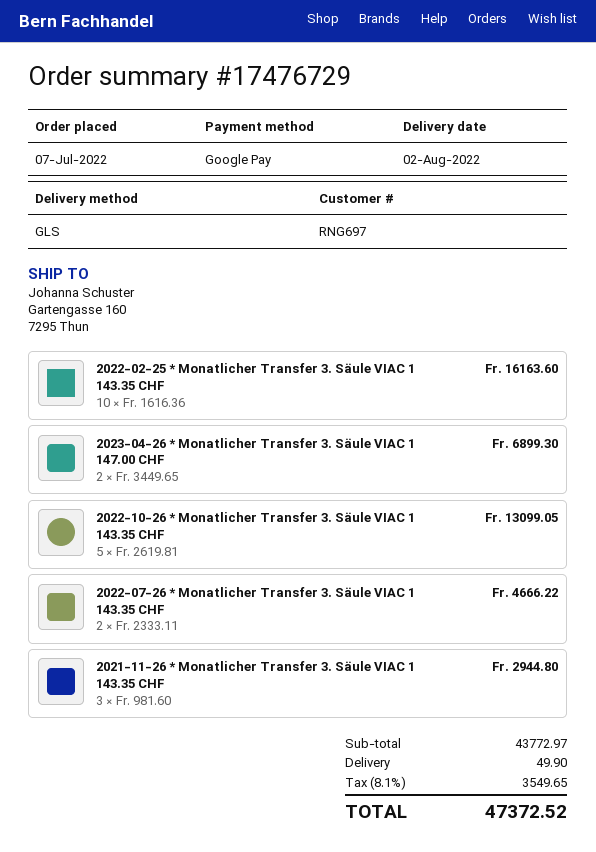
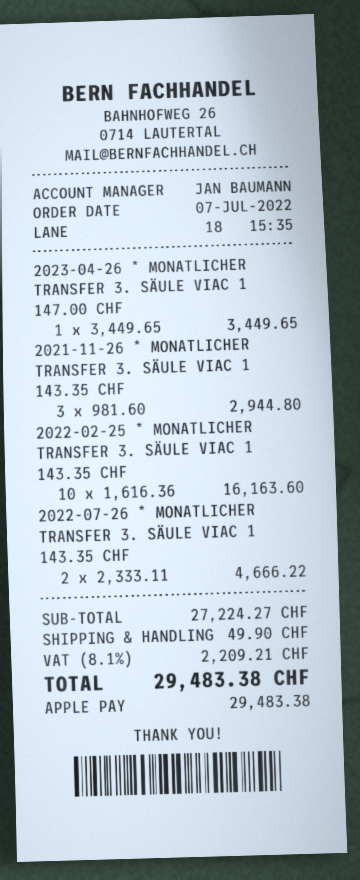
payment method: Google Pay -> Apple Pay
2023-04-26 * Monatlicher Transfer 3. Säule VIAC 1 147.00 CHF: 2 x 3449.65 = 6899.30 -> 1 x 3449.65 = 3449.65
2022-10-26 * Monatlicher Transfer 3. Säule VIAC 1 143.35 CHF: 5 x 2619.81 = 13099.05 -> none
subtotal: 43772.97 -> 27224.27
tax: 8.1% = 3549.65 -> 8.1% = 2209.21
total: 47372.52 -> 29483.38

